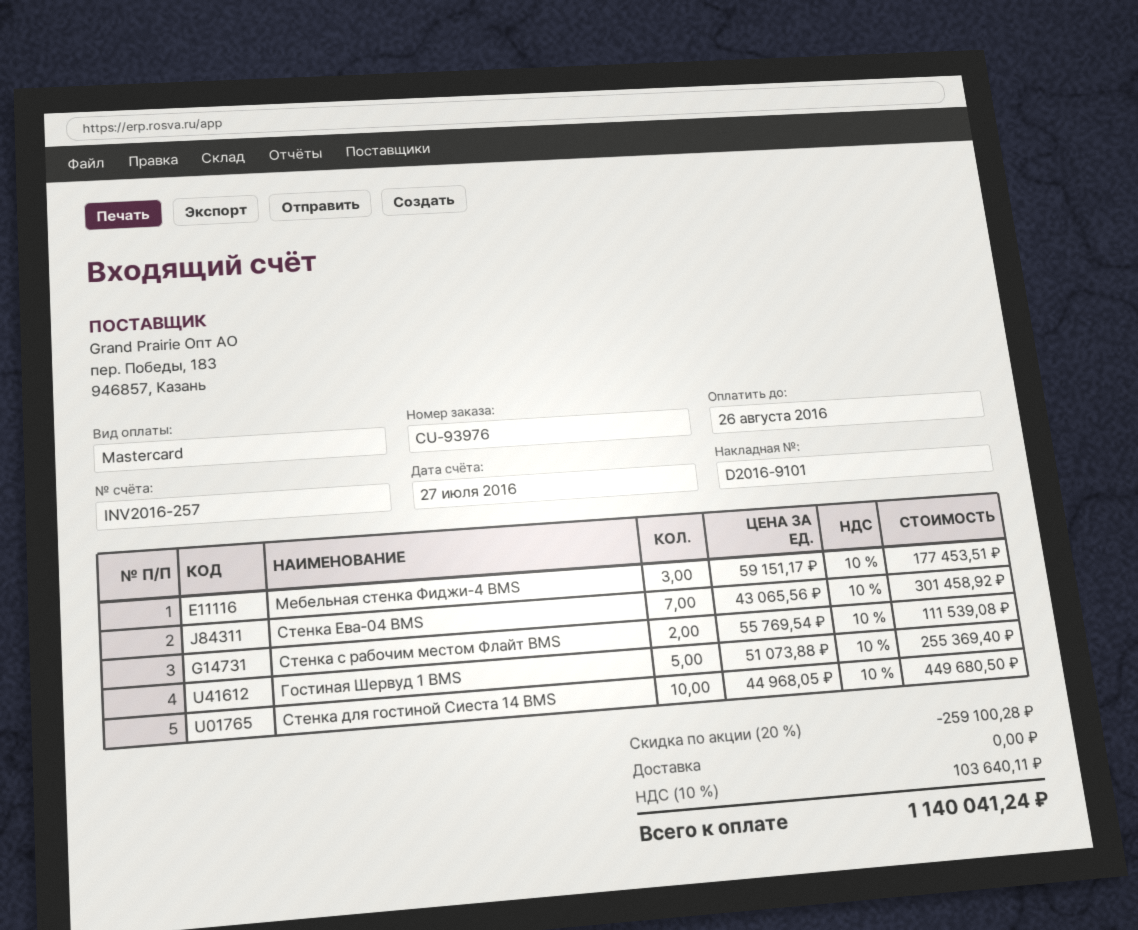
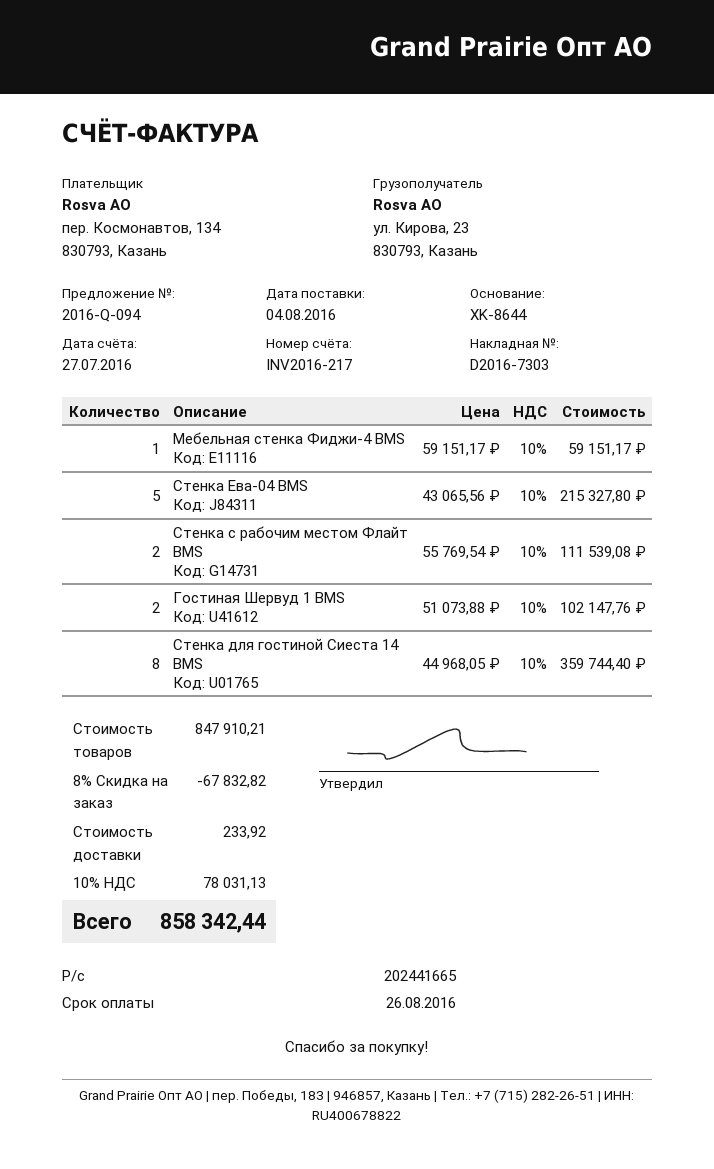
delivery note number: D2016-9101 -> D2016-7303
invoice number: INV2016-257 -> INV2016-217
Мебельная стенка Фиджи-4 BMS: 3 x 59151.17 = 177453.51 -> 1 x 59151.17 = 59151.17
Стенка Ева-04 BMS: 7 x 43065.56 = 301458.92 -> 5 x 43065.56 = 215327.80
Гостиная Шервуд 1 BMS: 5 x 51073.88 = 255369.40 -> 2 x 51073.88 = 102147.76
Стенка для гостиной Сиеста 14 BMS: 10 x 44968.05 = 449680.50 -> 8 x 44968.05 = 359744.40
discount: 20% = 259100.28 -> 8% = 67832.82
shipping: 0.00 -> 233.92
tax: 10% = 103640.11 -> 10% = 78031.13
total: 1140041.24 -> 858342.44

